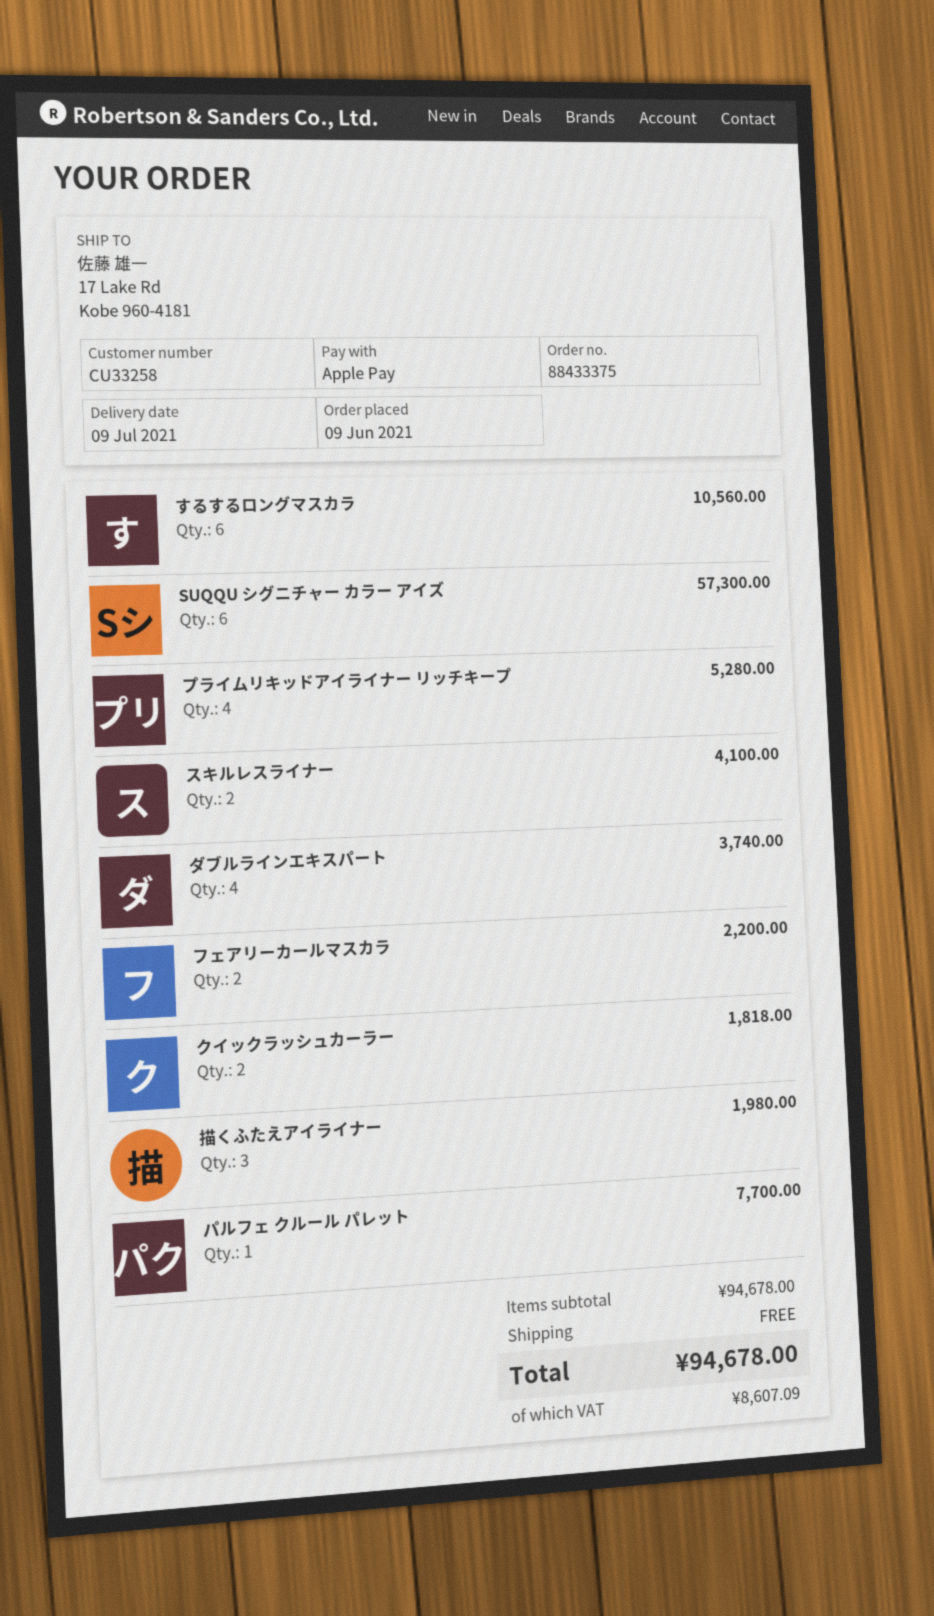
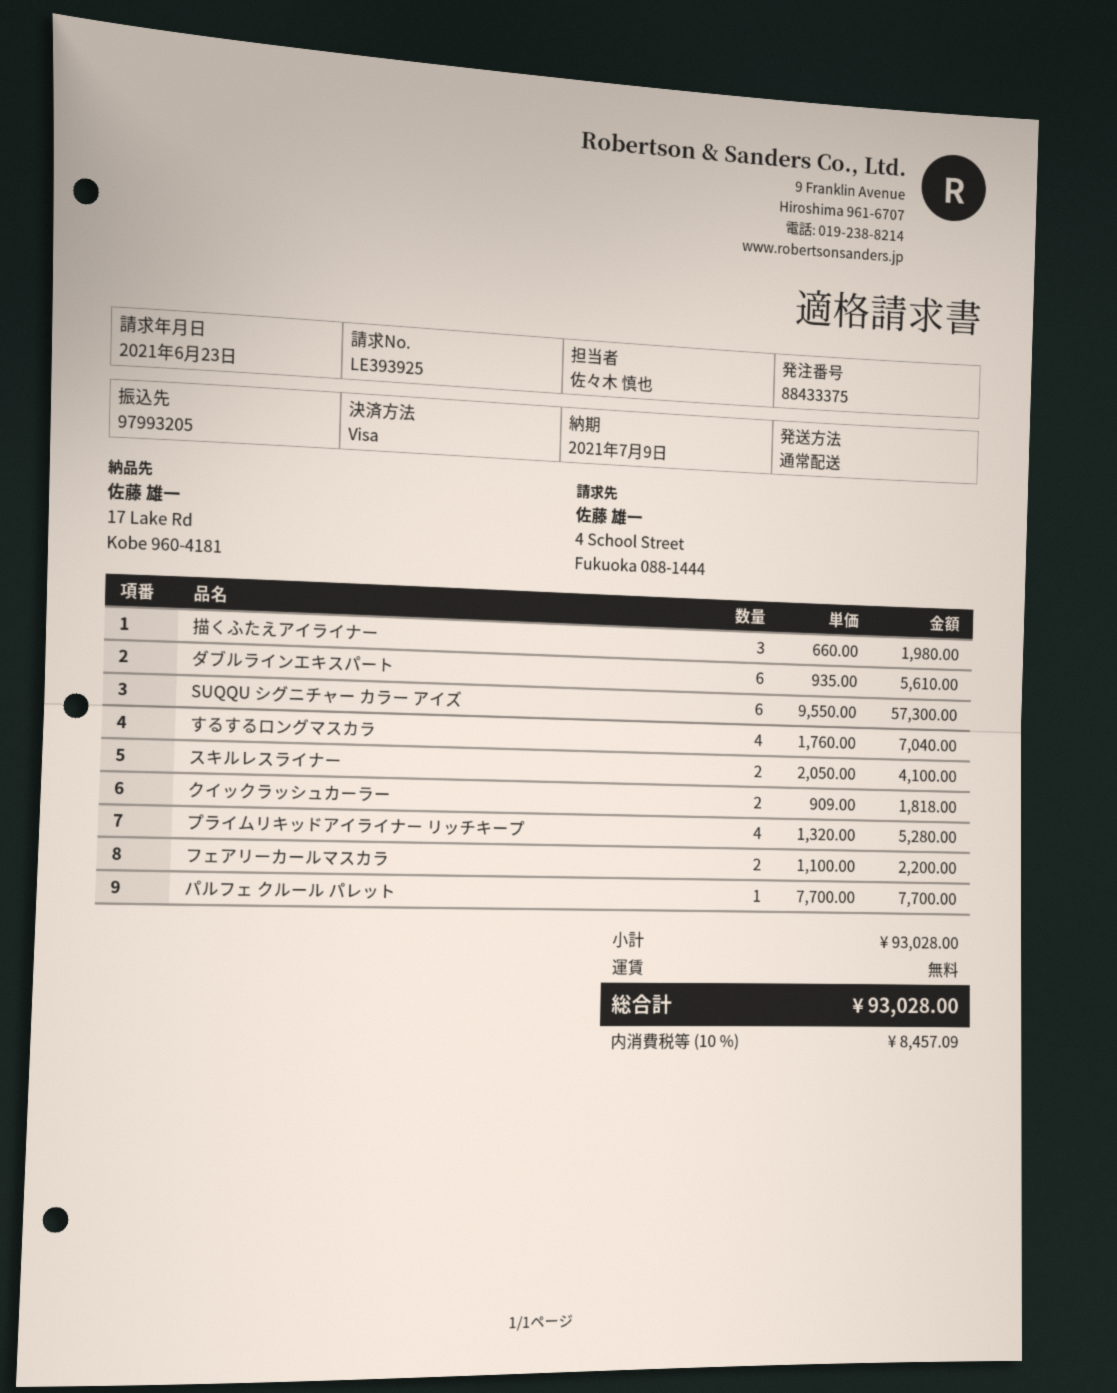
payment method: Apple Pay -> Visa
するするロングマスカラ: 6 for 10560.00 -> 4 for 7040.00
ダブルラインエキスパート: 4 for 3740.00 -> 6 for 5610.00
subtotal: 94678.00 -> 93028.00
tax: 8607.09 -> 8457.09
total: 94678.00 -> 93028.00

